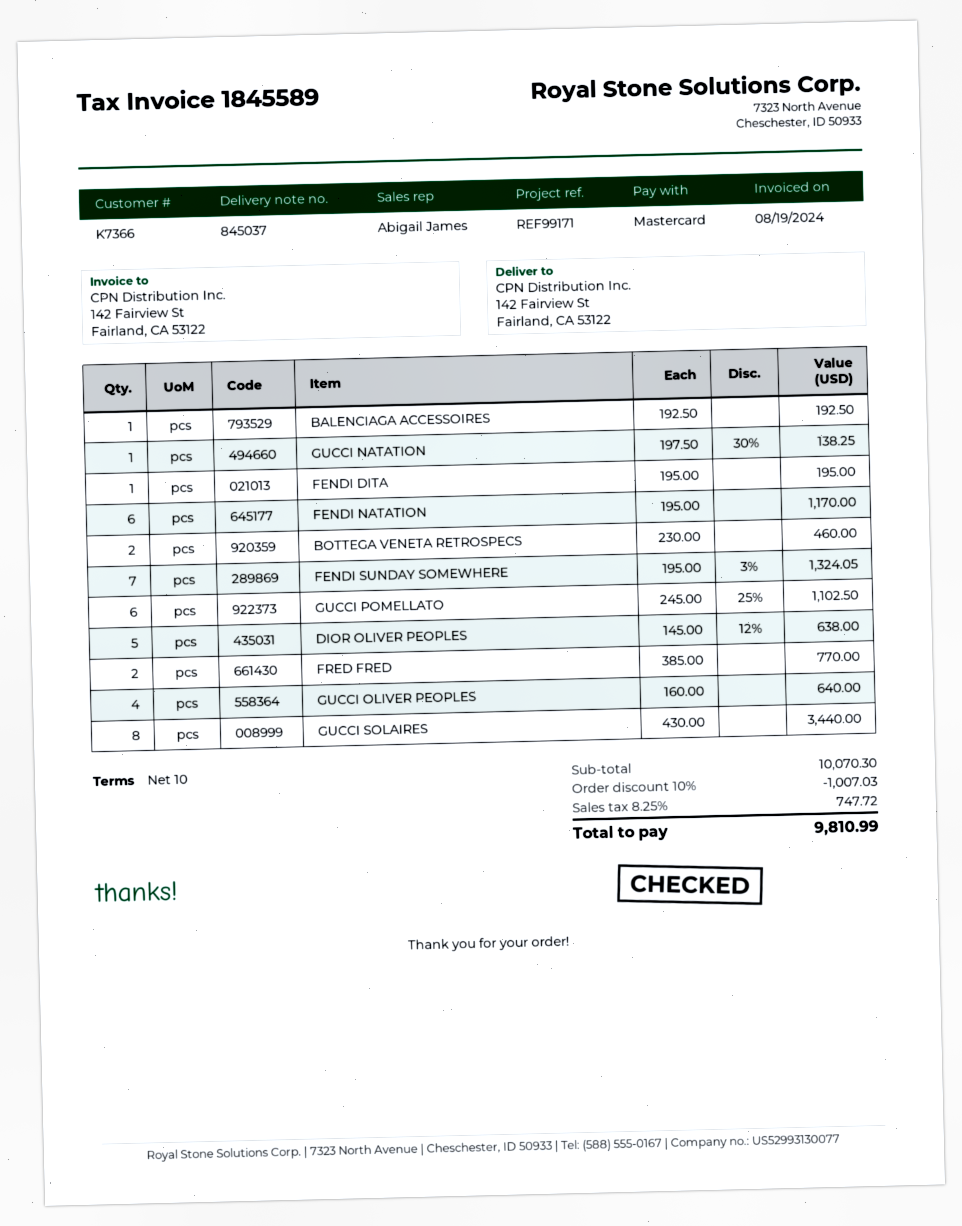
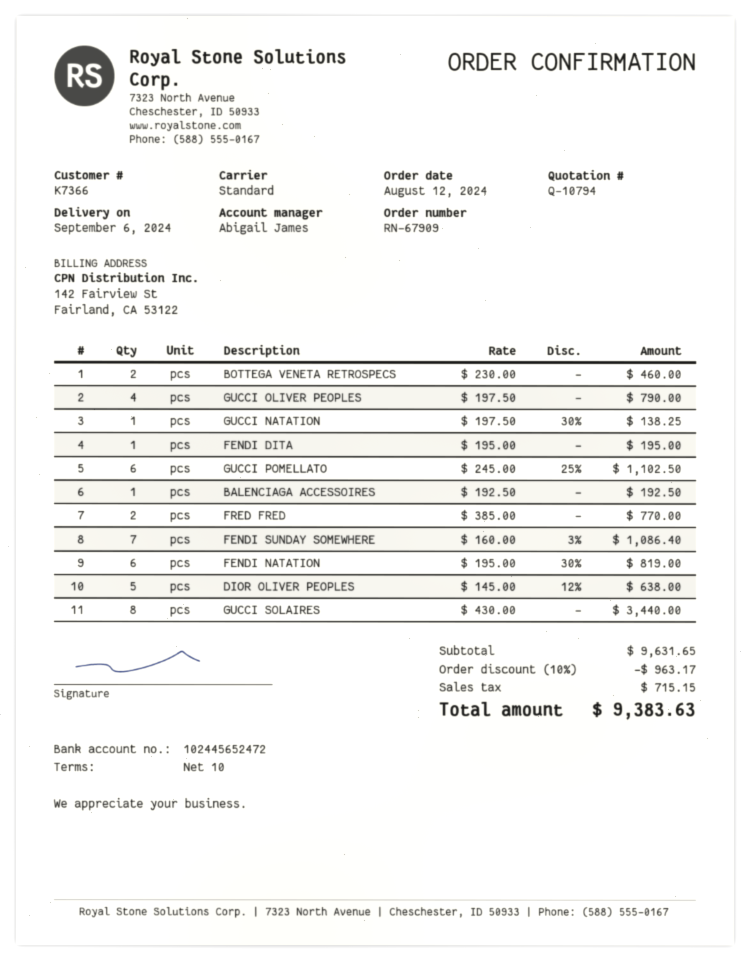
FENDI NATATION: 6 x 195.00 = 1170.00 -> 6 x 195.00 - 30% = 819.00
FENDI SUNDAY SOMEWHERE: 7 x 195.00 - 3% = 1324.05 -> 7 x 160.00 - 3% = 1086.40
GUCCI OLIVER PEOPLES: 4 x 160.00 = 640.00 -> 4 x 197.50 = 790.00
subtotal: 10070.30 -> 9631.65
discount: 10% = 1007.03 -> 10% = 963.17
tax: 747.72 -> 715.15
total: 9810.99 -> 9383.63

